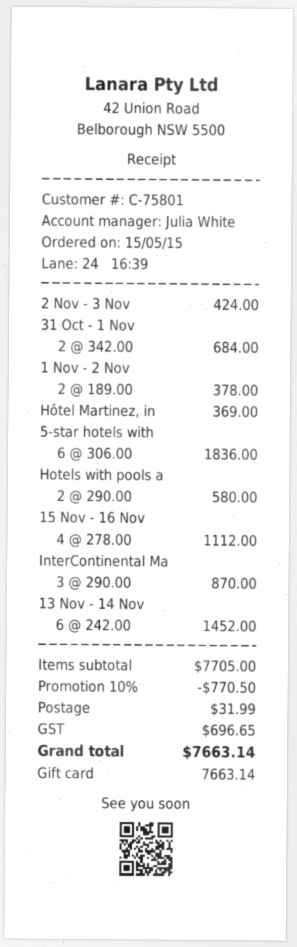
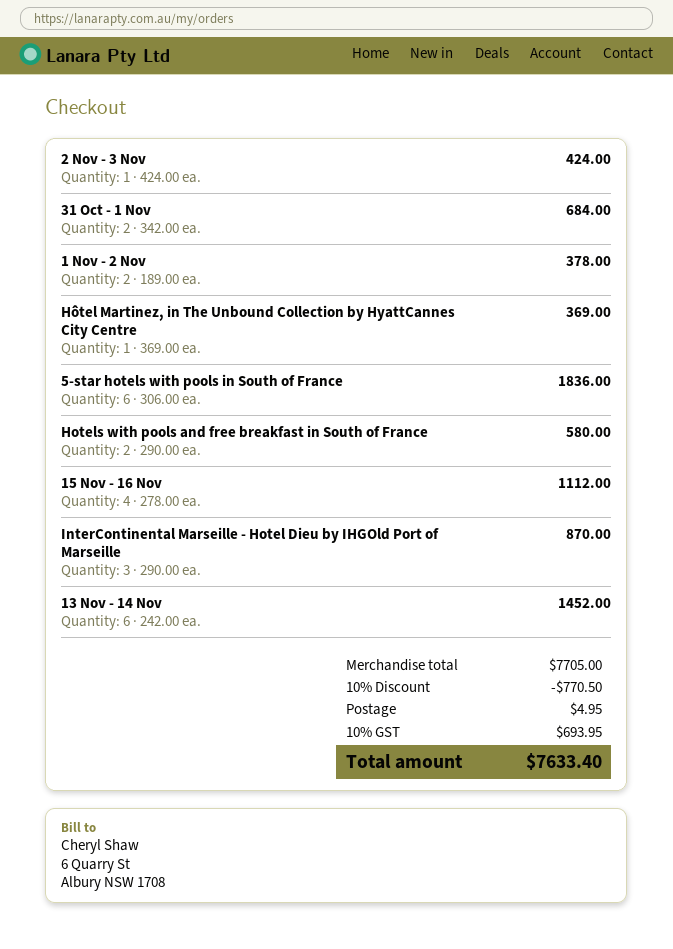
shipping: 31.99 -> 4.95
tax: 696.65 -> 693.95
total: 7663.14 -> 7633.40

